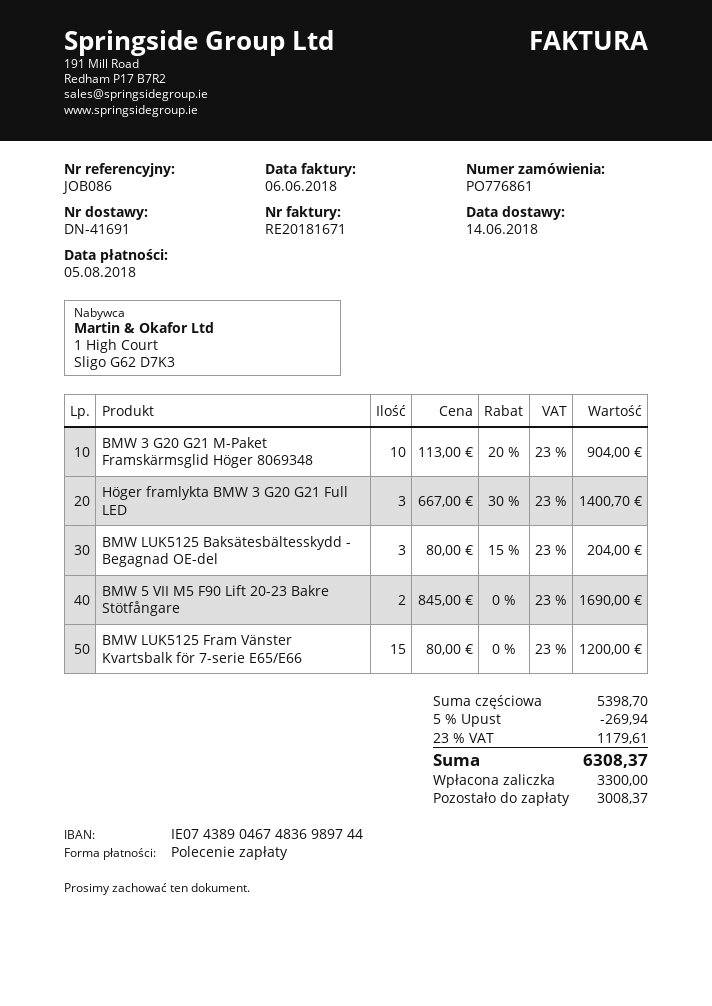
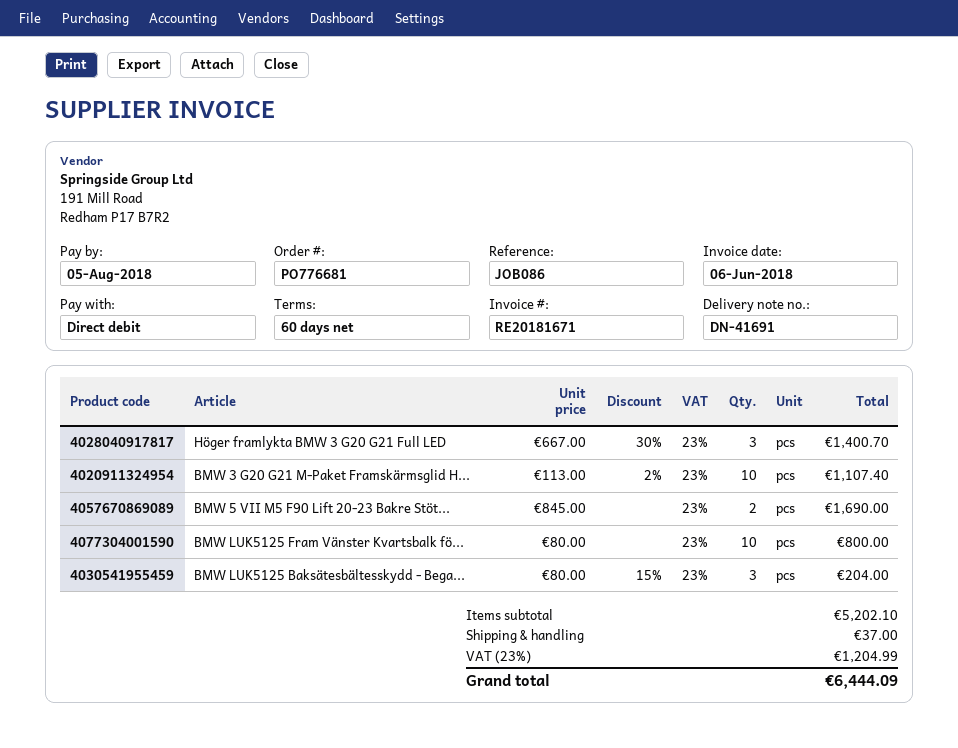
order number: PO776861 -> PO776681
BMW 3 G20 G21 M-Paket Framskärmsglid Höger 8069348: 10 x 113.00 - 20% = 904.00 -> 10 x 113.00 - 2% = 1107.40
BMW LUK5125 Fram Vänster Kvartsbalk för 7-serie E65/E66: 15 x 80.00 = 1200.00 -> 10 x 80.00 = 800.00
subtotal: 5398.70 -> 5202.10
discount: 5% = 269.94 -> none
shipping: none -> 37.00
tax: 23% = 1179.61 -> 23% = 1204.99
total: 6308.37 -> 6444.09

